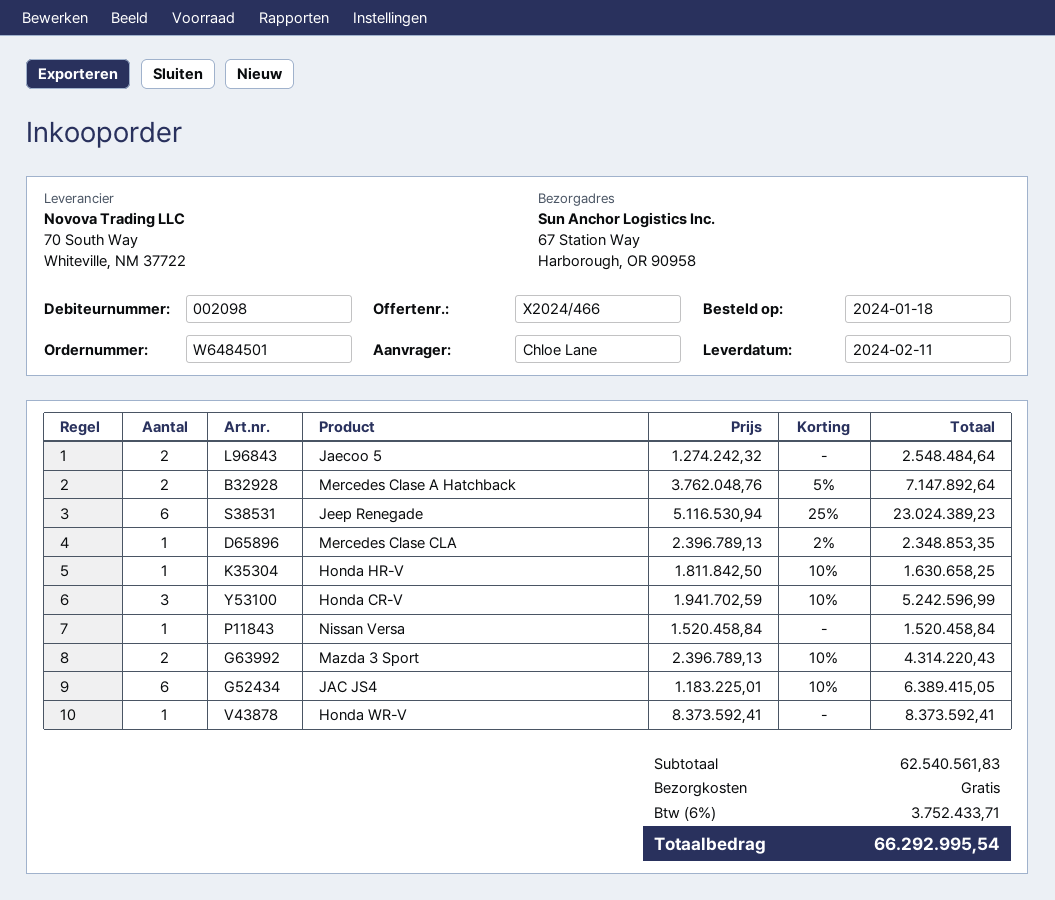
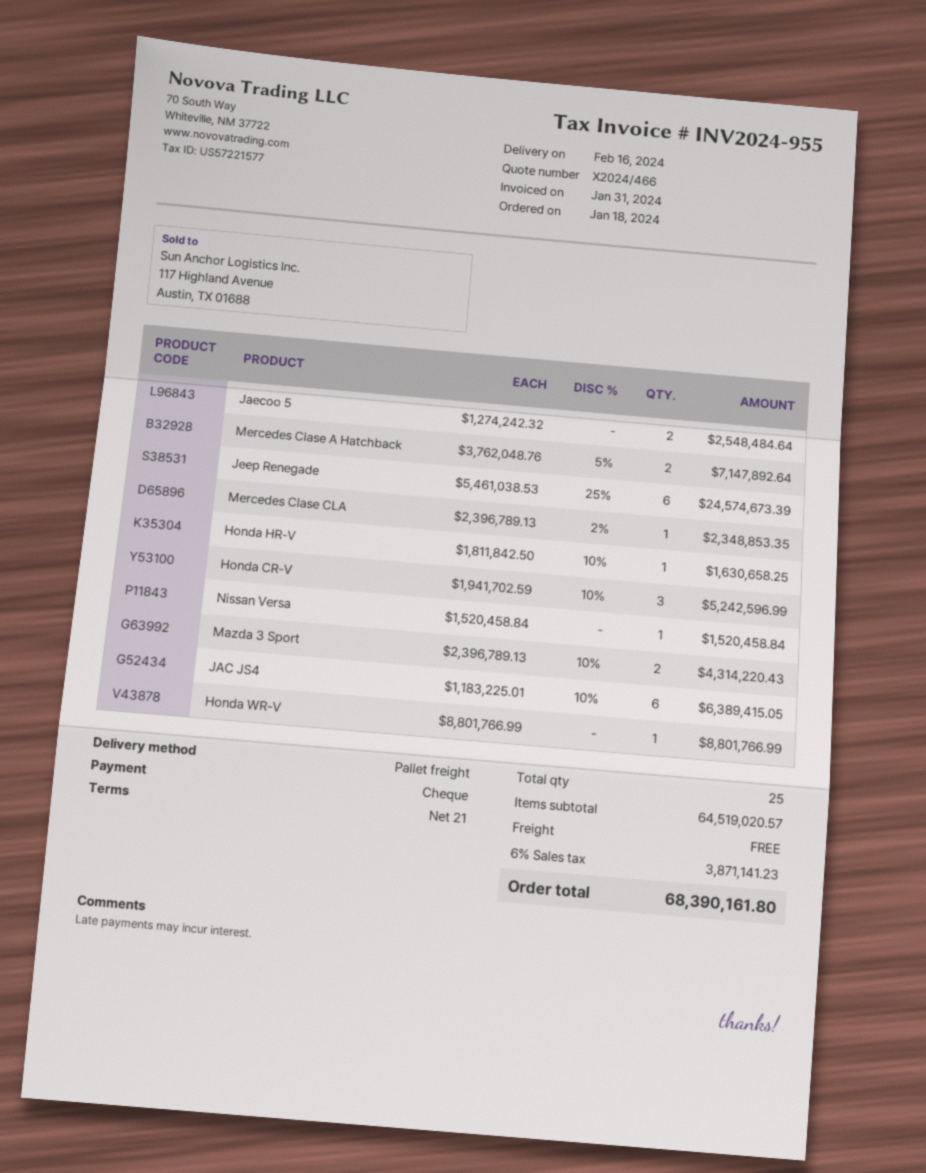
delivery date: 2024-02-11 -> 2024-02-16
Jeep Renegade: 6 x 5116530.94 - 25% = 23024389.23 -> 6 x 5461038.53 - 25% = 24574673.39
Honda WR-V: 1 x 8373592.41 = 8373592.41 -> 1 x 8801766.99 = 8801766.99
subtotal: 62540561.83 -> 64519020.57
tax: 6% = 3752433.71 -> 6% = 3871141.23
total: 66292995.54 -> 68390161.80

